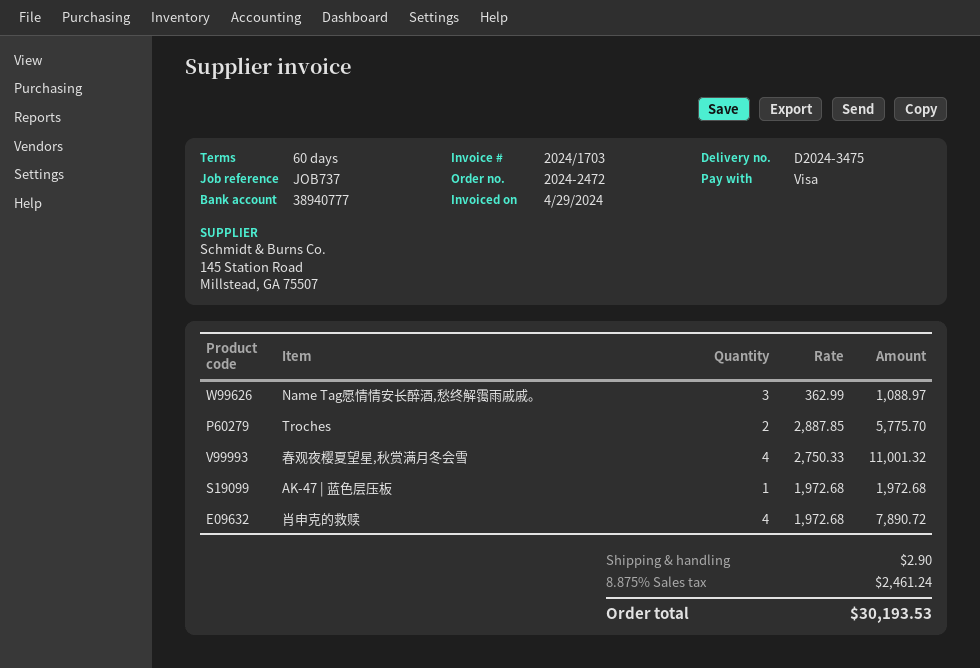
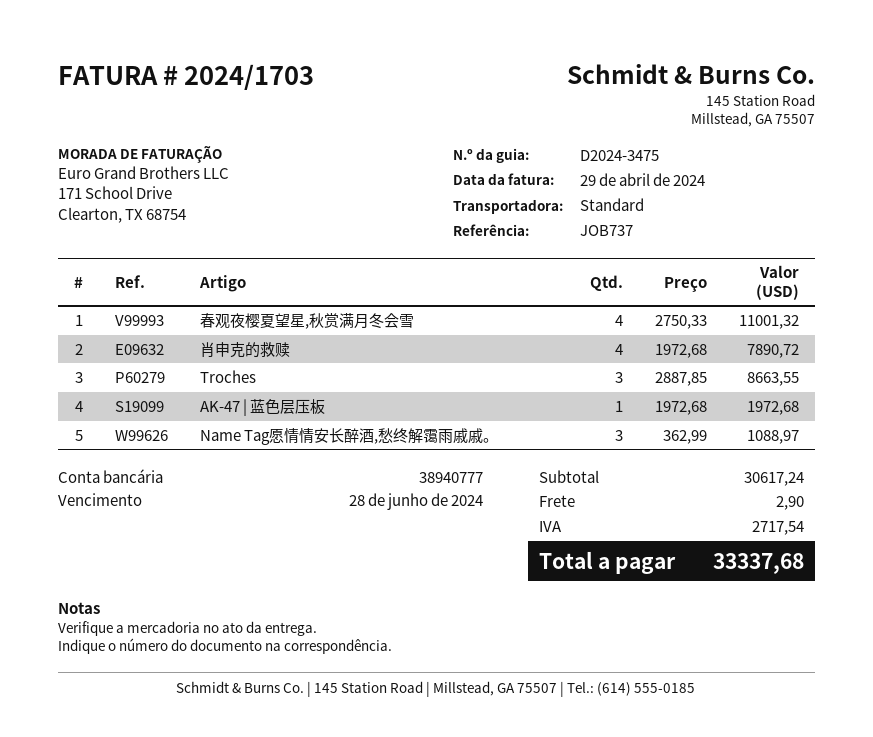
Troches: 2 x 2887.85 = 5775.70 -> 3 x 2887.85 = 8663.55
tax: 2461.24 -> 2717.54
total: 30193.53 -> 33337.68

